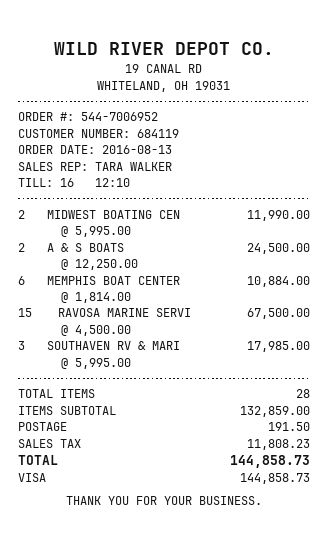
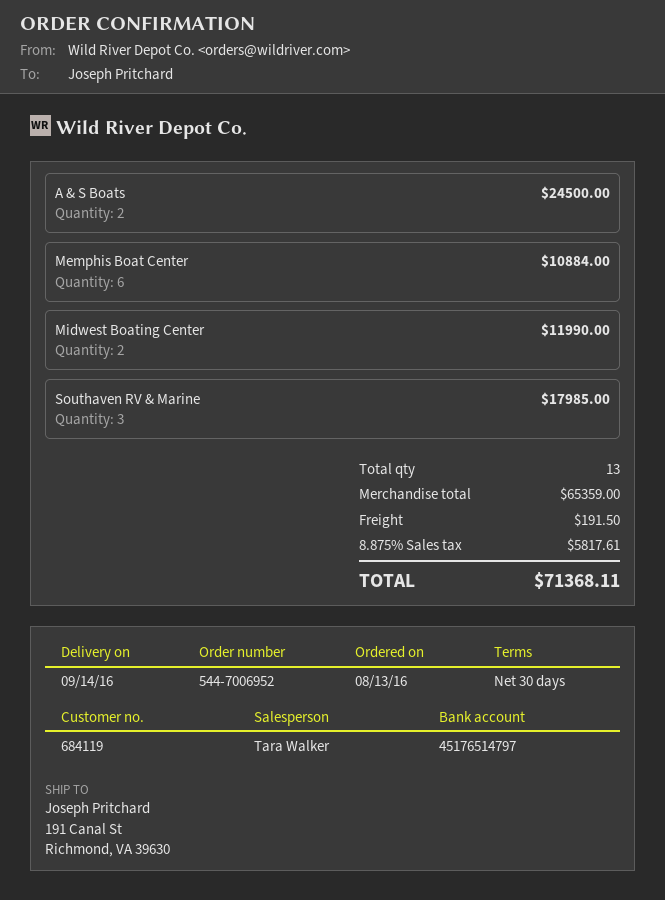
RAVOSA MARINE SERVI: 15 for 67500.00 -> none
total quantity: 28 -> 13
subtotal: 132859.00 -> 65359.00
tax: 11808.23 -> 5817.61
total: 144858.73 -> 71368.11

